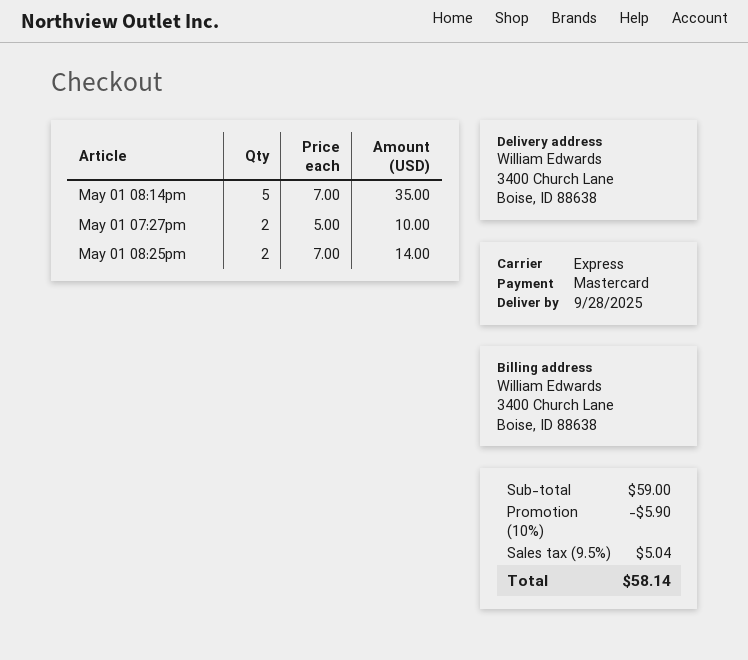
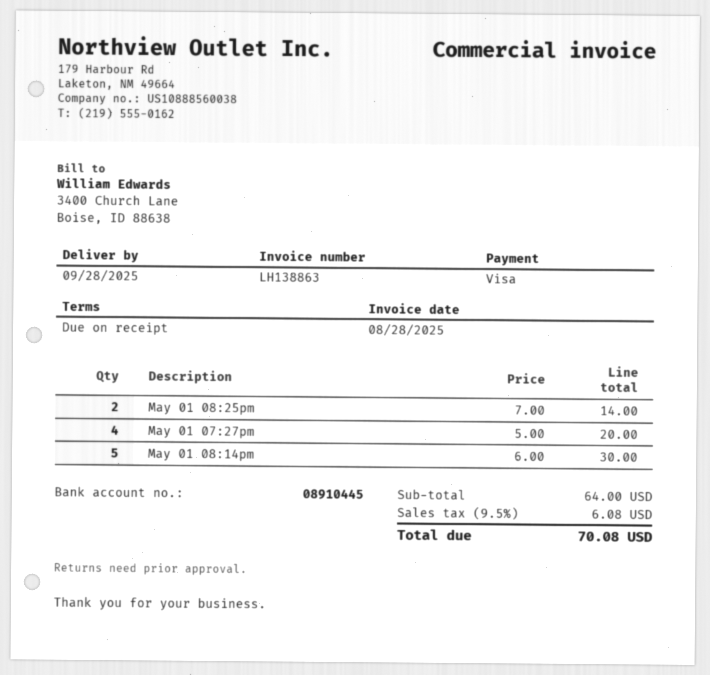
payment method: Mastercard -> Visa
May 01 08:14pm: 5 x 7.00 = 35.00 -> 5 x 6.00 = 30.00
May 01 07:27pm: 2 x 5.00 = 10.00 -> 4 x 5.00 = 20.00
subtotal: 59.00 -> 64.00
discount: 10% = 5.90 -> none
tax: 9.5% = 5.04 -> 9.5% = 6.08
total: 58.14 -> 70.08

